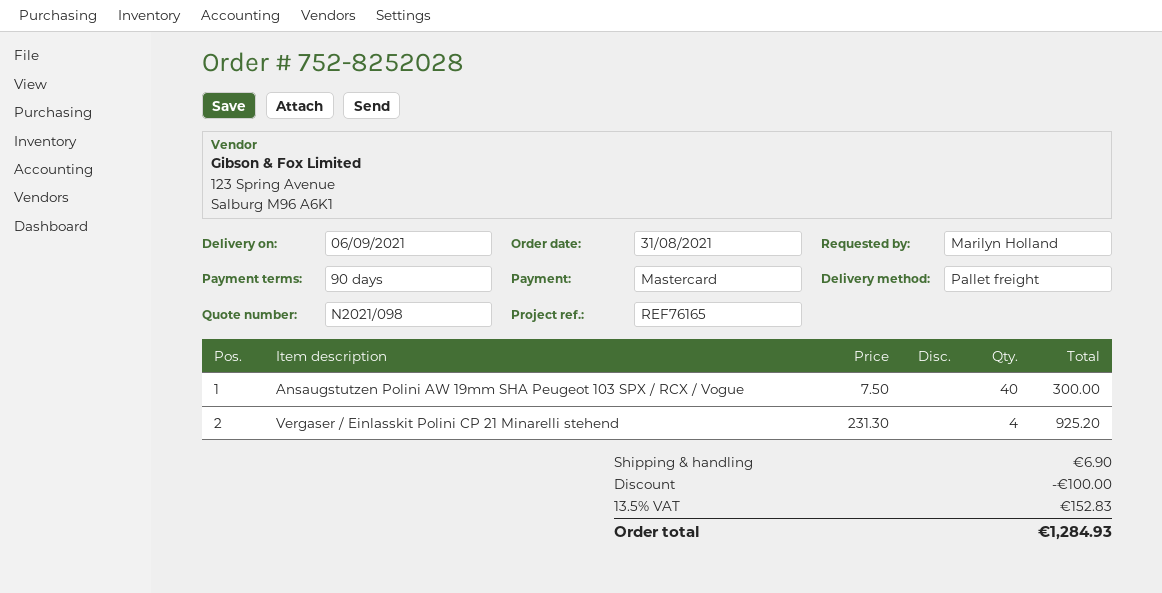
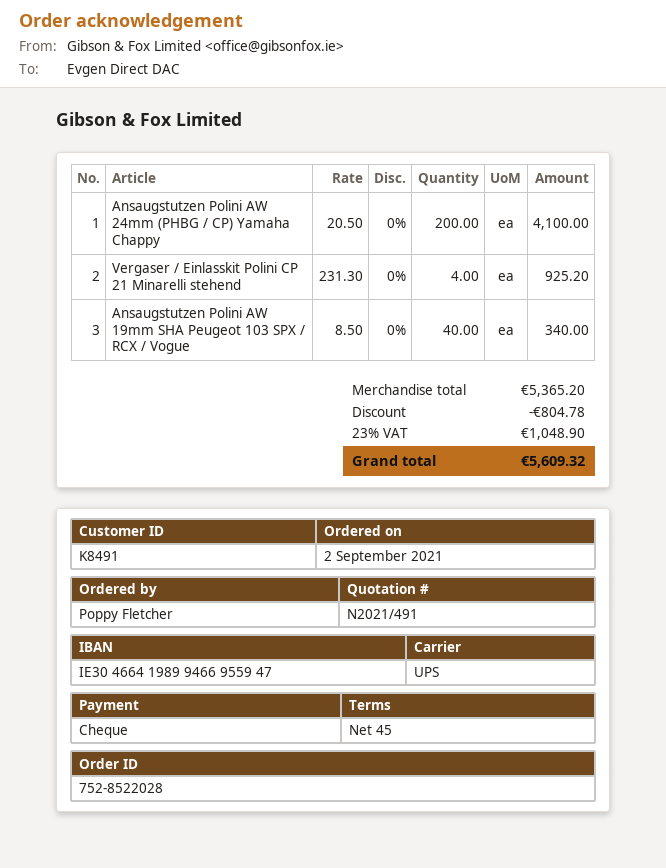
quote number: N2021/098 -> N2021/491
order number: 752-8252028 -> 752-8522028
order date: 2021-08-31 -> 2021-09-02
payment terms: 90 days -> 45 days
ordered by: Marilyn Holland -> Poppy Fletcher
payment method: Mastercard -> cheque
shipping method: pallet freight -> UPS
Ansaugstutzen Polini AW 19mm SHA Peugeot 103 SPX / RCX / Vogue: 40 x 7.50 = 300.00 -> 40 x 8.50 = 340.00
Ansaugstutzen Polini AW 24mm (PHBG / CP) Yamaha Chappy: none -> 200 x 20.50 = 4100.00
discount: 100.00 -> 804.78
shipping: 6.90 -> none
tax: 13.5% = 152.83 -> 23% = 1048.90
total: 1284.93 -> 5609.32

